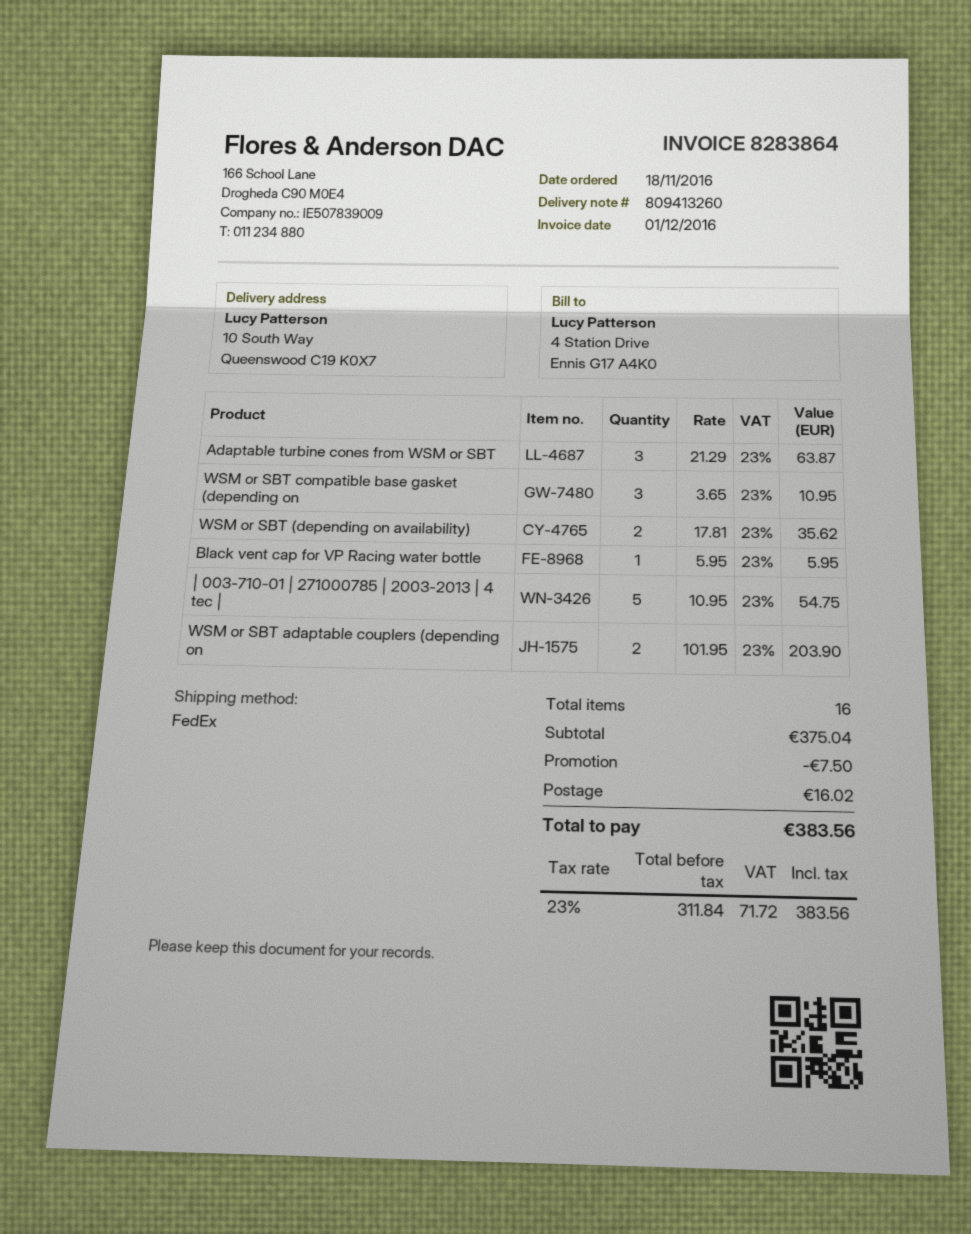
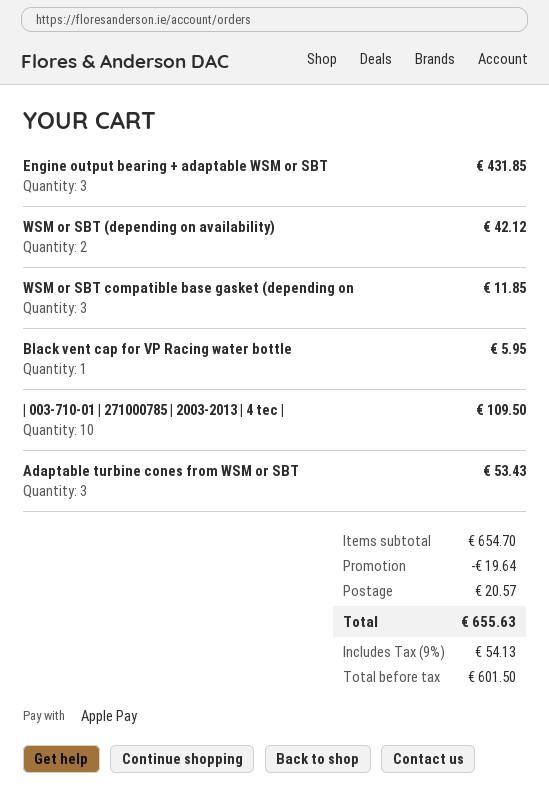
Adaptable turbine cones from WSM or SBT: 3 for 63.87 -> 3 for 53.43
WSM or SBT compatible base gasket (depending on: 3 for 10.95 -> 3 for 11.85
WSM or SBT (depending on availability): 2 for 35.62 -> 2 for 42.12
| 003-710-01 | 271000785 | 2003-2013 | 4 tec |: 5 for 54.75 -> 10 for 109.50
WSM or SBT adaptable couplers (depending on: 2 for 203.90 -> none
Engine output bearing + adaptable WSM or SBT: none -> 3 for 431.85
subtotal: 375.04 -> 654.70
discount: 7.50 -> 19.64
shipping: 16.02 -> 20.57
net: 311.84 -> 601.50
tax: 23% = 71.72 -> 9% = 54.13
total: 383.56 -> 655.63

